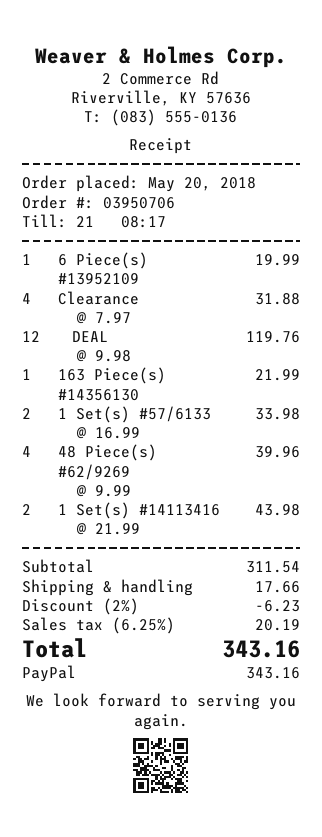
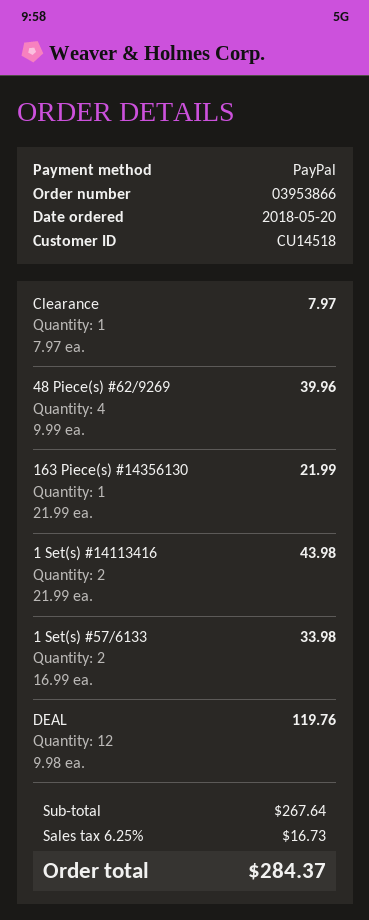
order number: 03950706 -> 03953866
6 Piece(s) #13952109: 1 x 19.99 = 19.99 -> none
Clearance: 4 x 7.97 = 31.88 -> 1 x 7.97 = 7.97
subtotal: 311.54 -> 267.64
discount: 2% = 6.23 -> none
shipping: 17.66 -> none
tax: 6.25% = 20.19 -> 6.25% = 16.73
total: 343.16 -> 284.37

